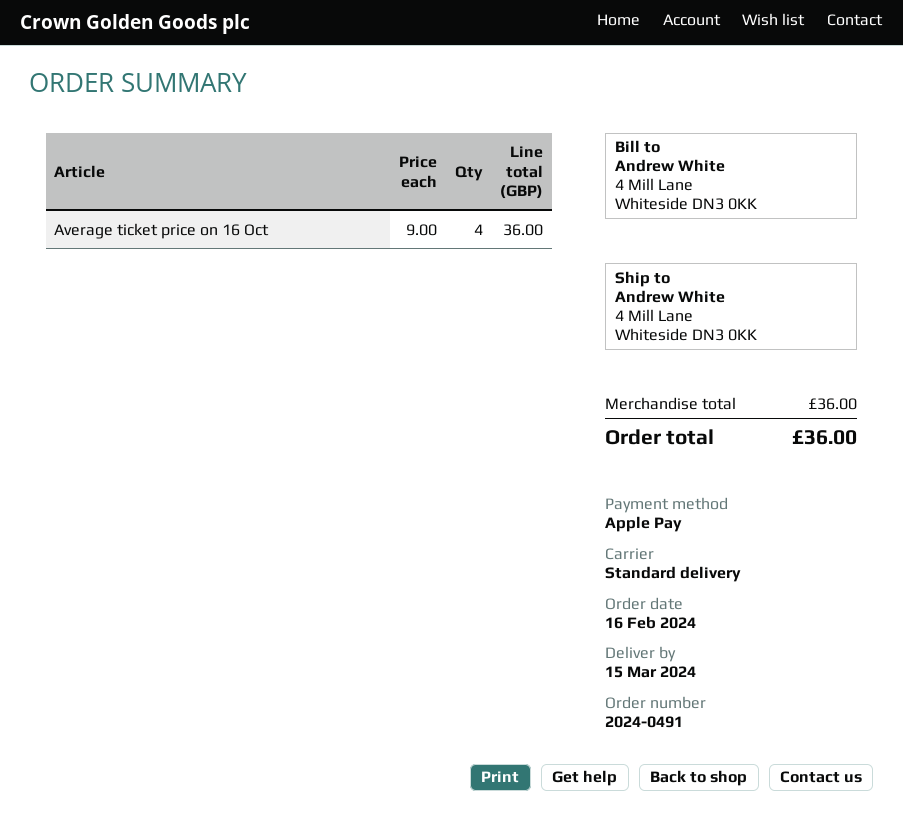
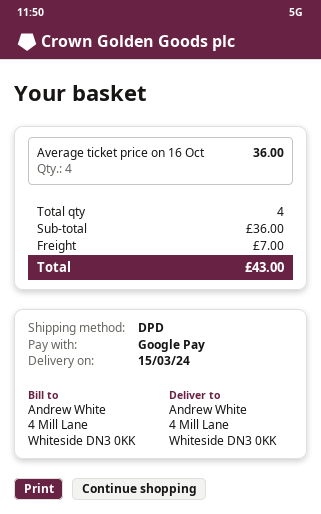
payment method: Apple Pay -> Google Pay
shipping method: standard -> DPD
shipping: none -> 7.00
total: 36.00 -> 43.00

